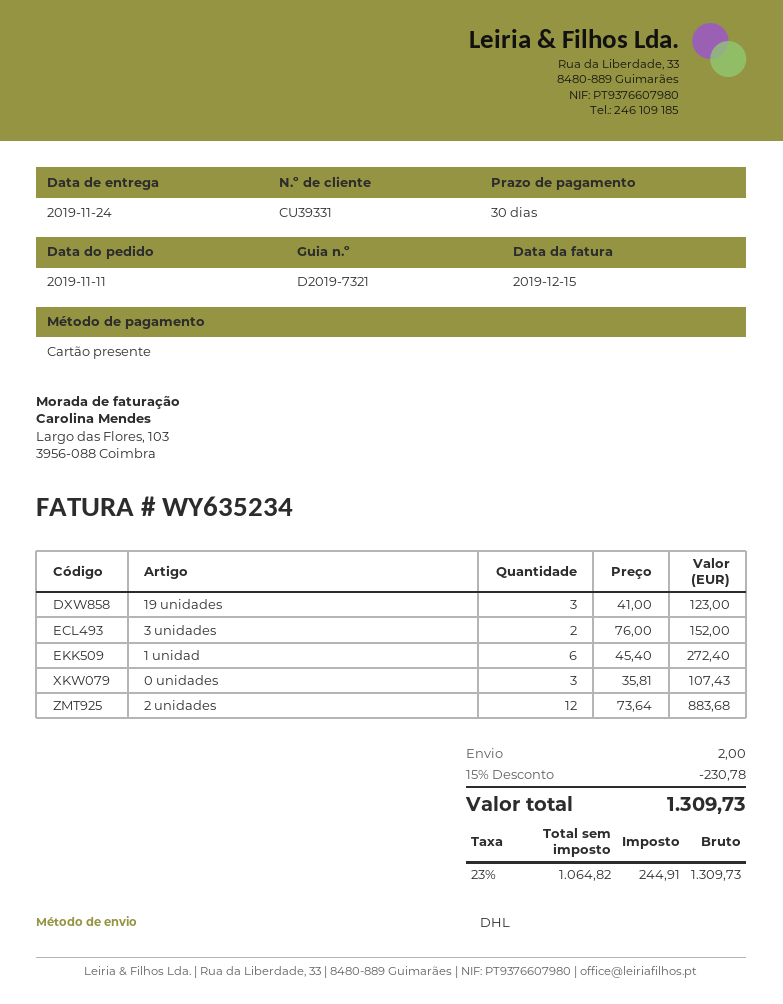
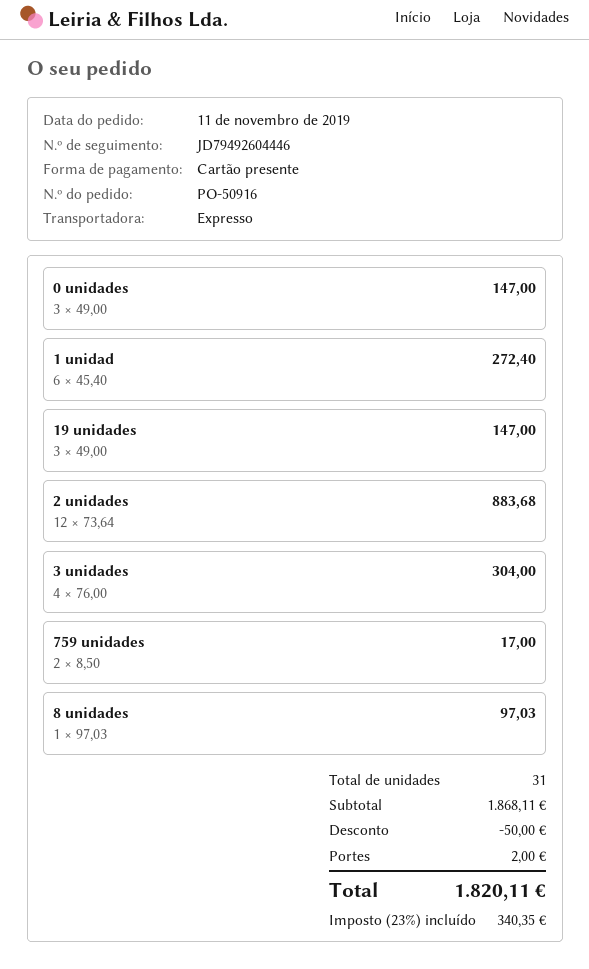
shipping method: DHL -> express
19 unidades: 3 x 41.00 = 123.00 -> 3 x 49.00 = 147.00
3 unidades: 2 x 76.00 = 152.00 -> 4 x 76.00 = 304.00
0 unidades: 3 x 35.81 = 107.43 -> 3 x 49.00 = 147.00
759 unidades: none -> 2 x 8.50 = 17.00
8 unidades: none -> 1 x 97.03 = 97.03
discount: 230.78 -> 50.00
tax: 23% = 244.91 -> 23% = 340.35
total: 1309.73 -> 1820.11

